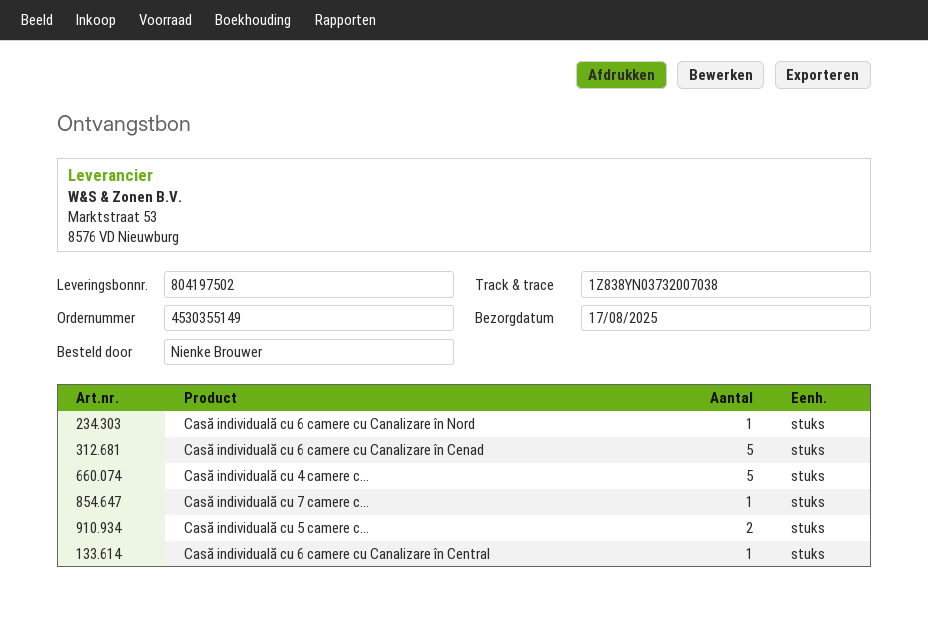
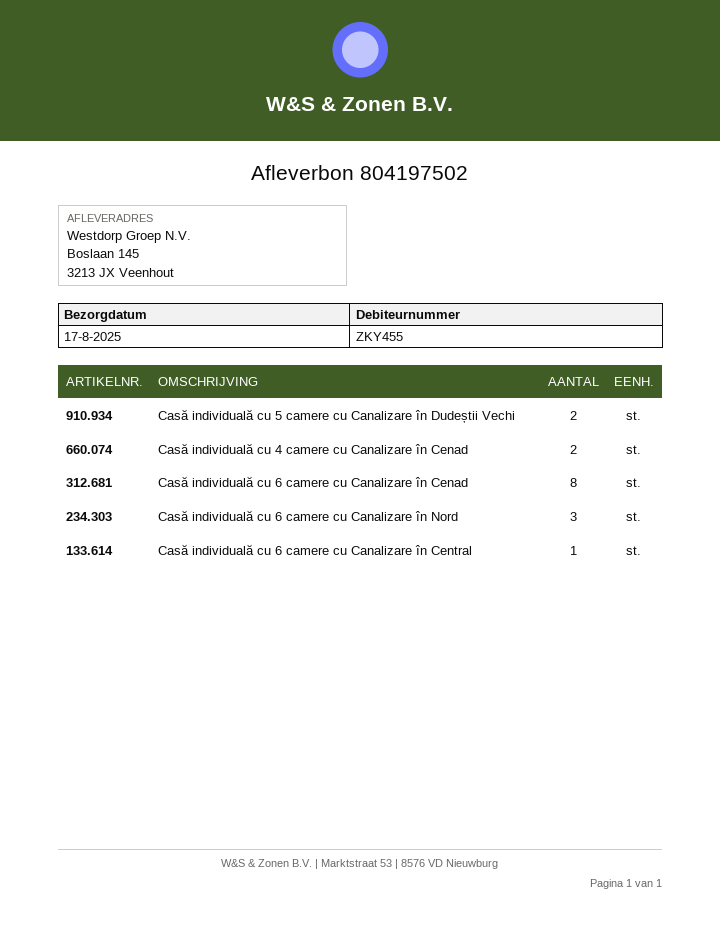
Casă individuală cu 6 camere cu Canalizare în Nord: 1 -> 3
Casă individuală cu 6 camere cu Canalizare în Cenad: 5 -> 8
Casă individuală cu 4 camere c...: 5 -> 2
Casă individuală cu 7 camere c...: 1 -> none

